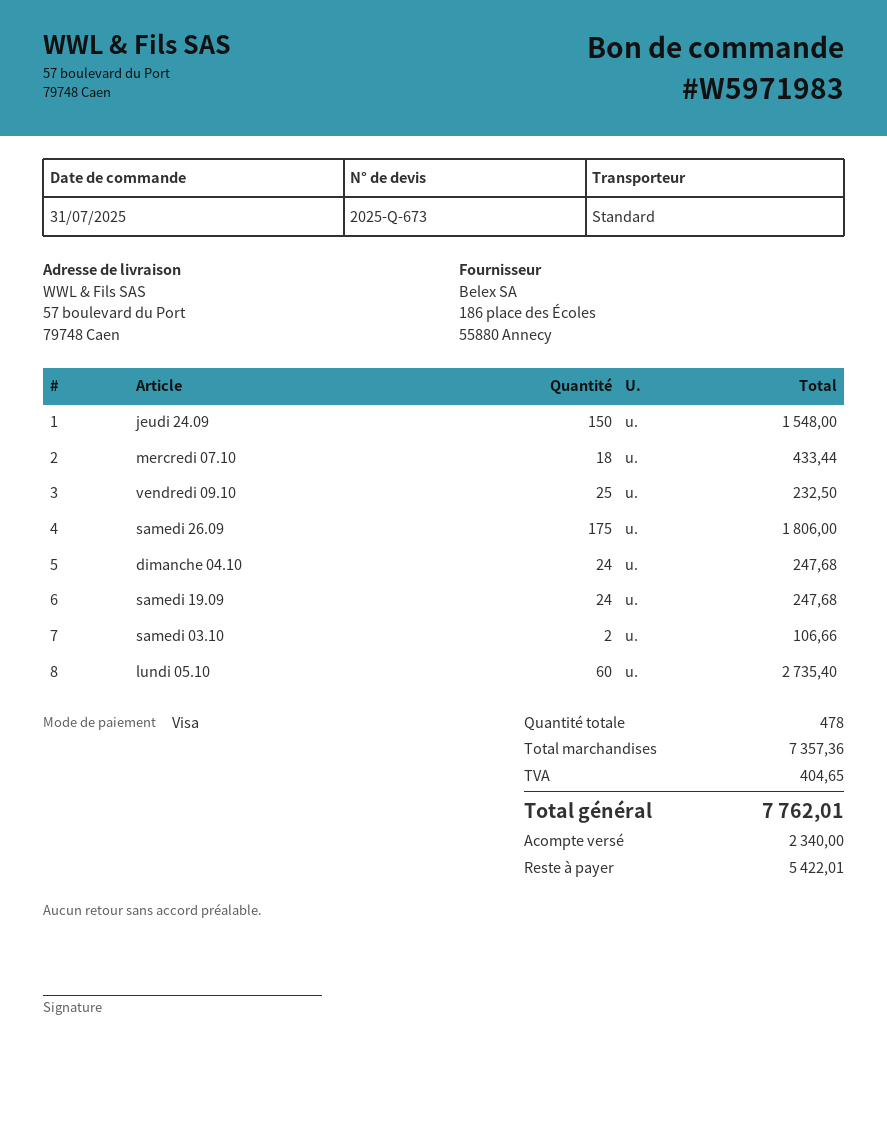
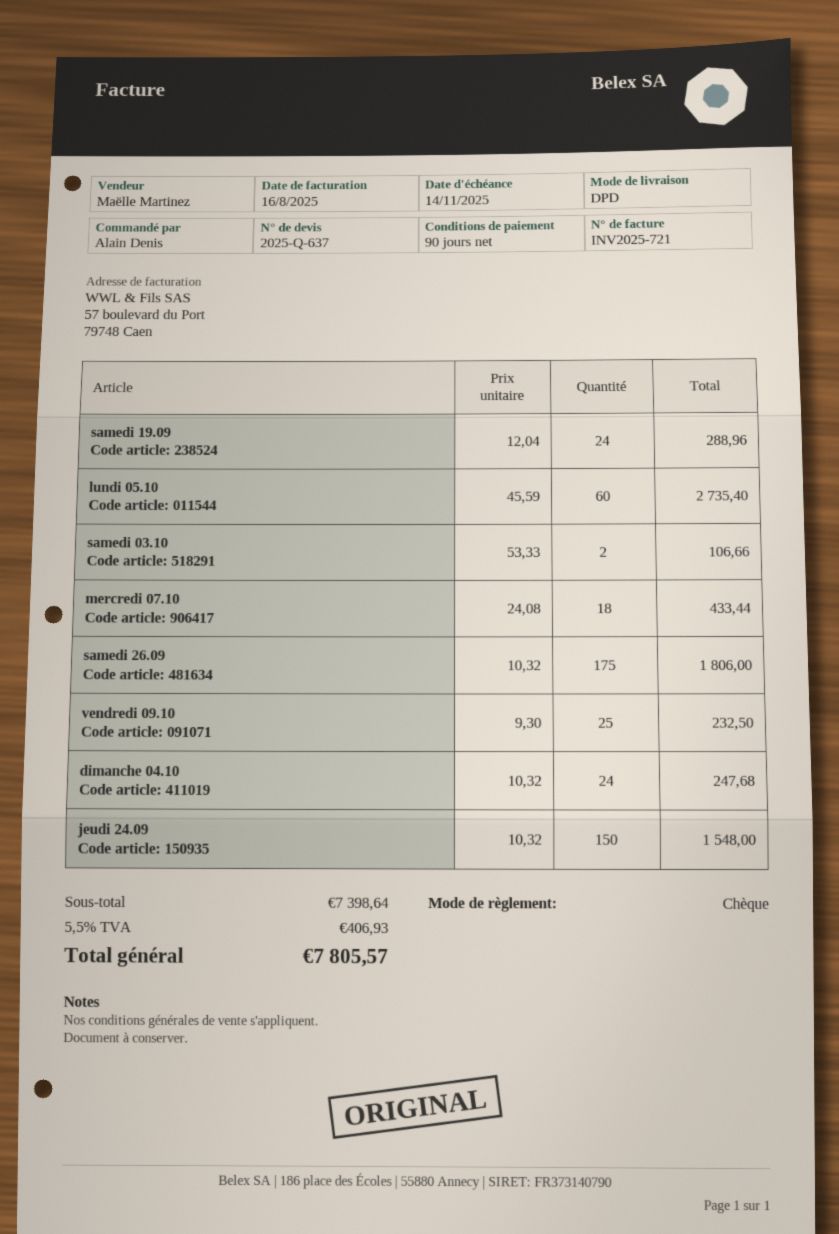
quote number: 2025-Q-673 -> 2025-Q-637
payment method: Visa -> cheque
shipping method: standard -> DPD
samedi 19.09: 24 for 247.68 -> 24 for 288.96
subtotal: 7357.36 -> 7398.64
tax: 404.65 -> 406.93
total: 7762.01 -> 7805.57

